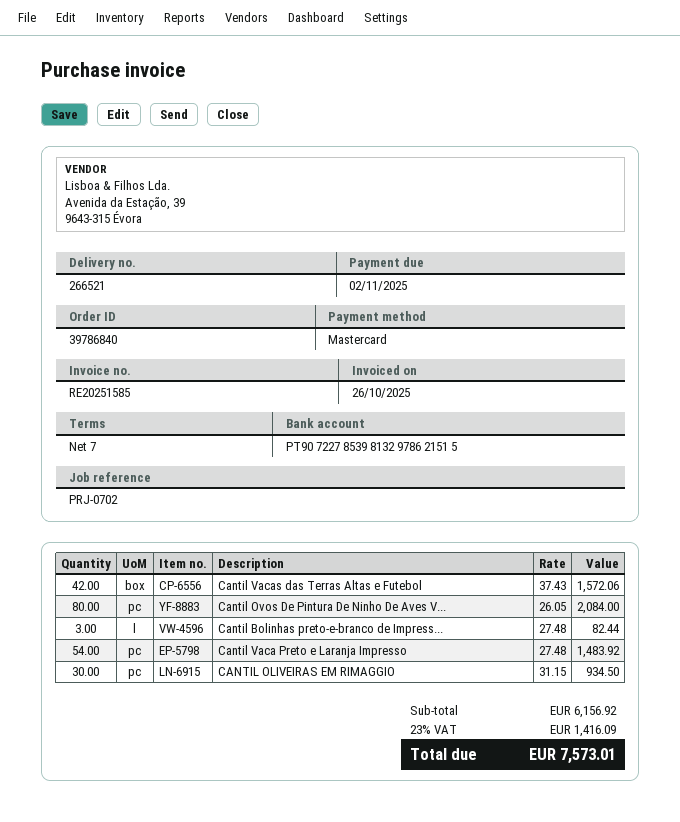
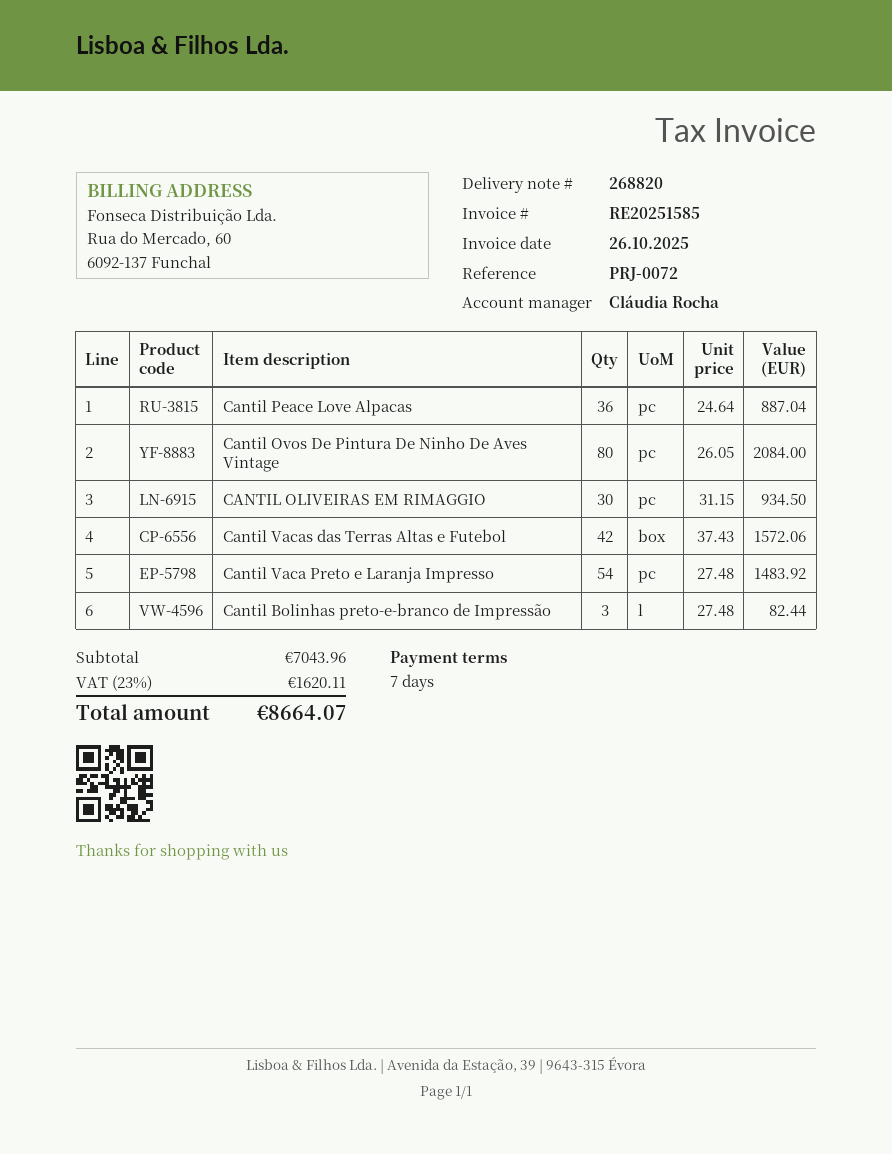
delivery note number: 266521 -> 268820
reference: PRJ-0702 -> PRJ-0072
Cantil Peace Love Alpacas: none -> 36 x 24.64 = 887.04
subtotal: 6156.92 -> 7043.96
tax: 23% = 1416.09 -> 23% = 1620.11
total: 7573.01 -> 8664.07

